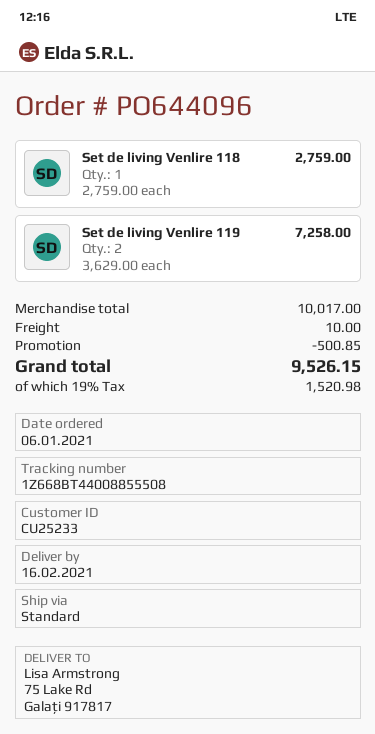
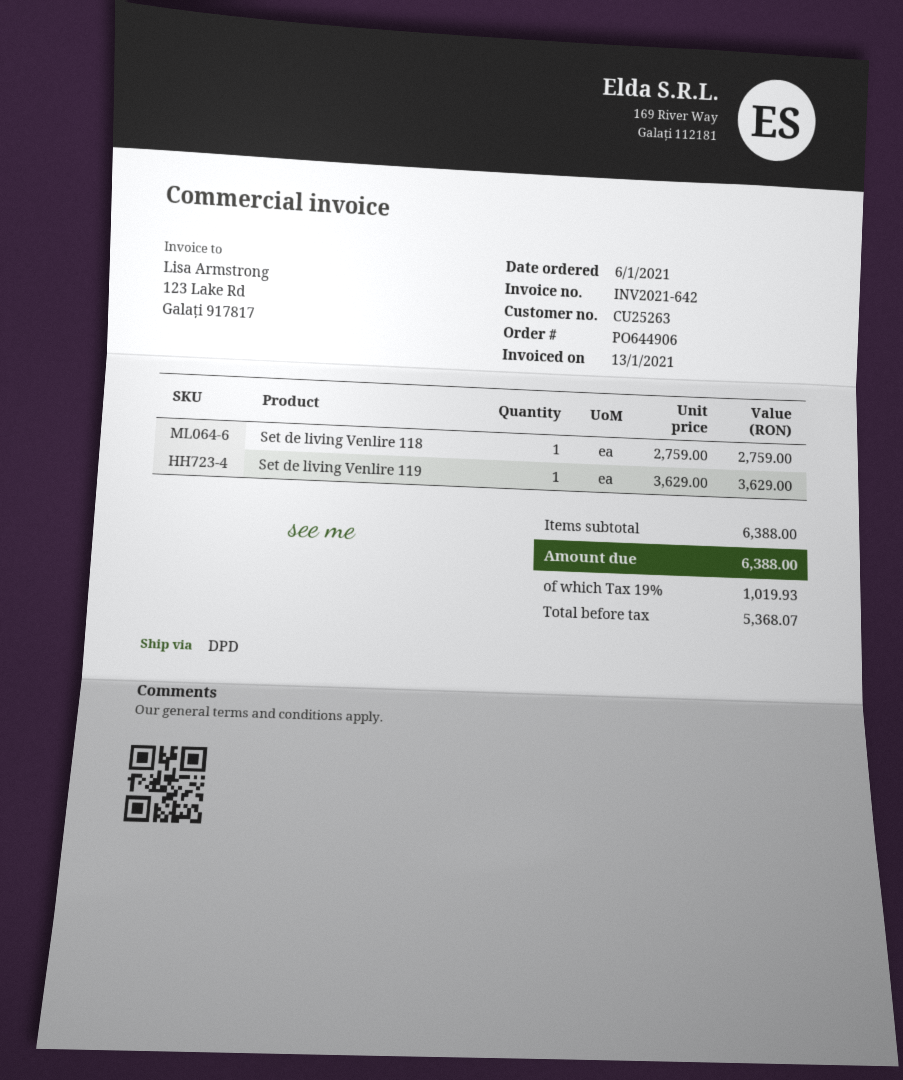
order number: PO644096 -> PO644906
customer number: CU25233 -> CU25263
shipping method: standard -> DPD
Set de living Venlire 119: 2 x 3629.00 = 7258.00 -> 1 x 3629.00 = 3629.00
subtotal: 10017.00 -> 6388.00
discount: 500.85 -> none
shipping: 10.00 -> none
tax: 19% = 1520.98 -> 19% = 1019.93
total: 9526.15 -> 6388.00

